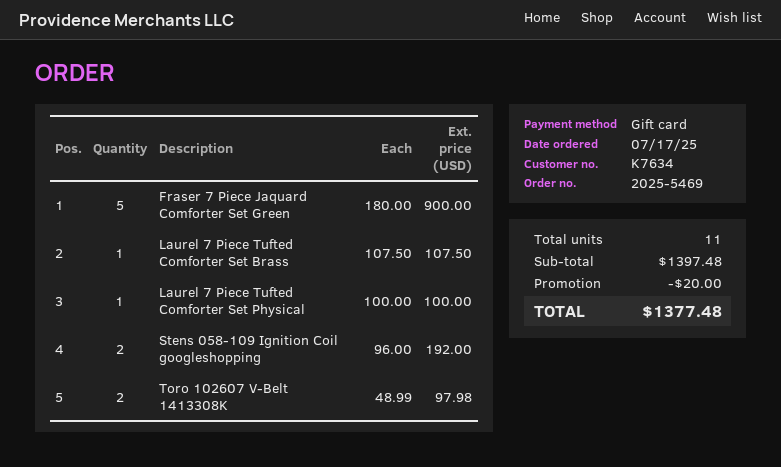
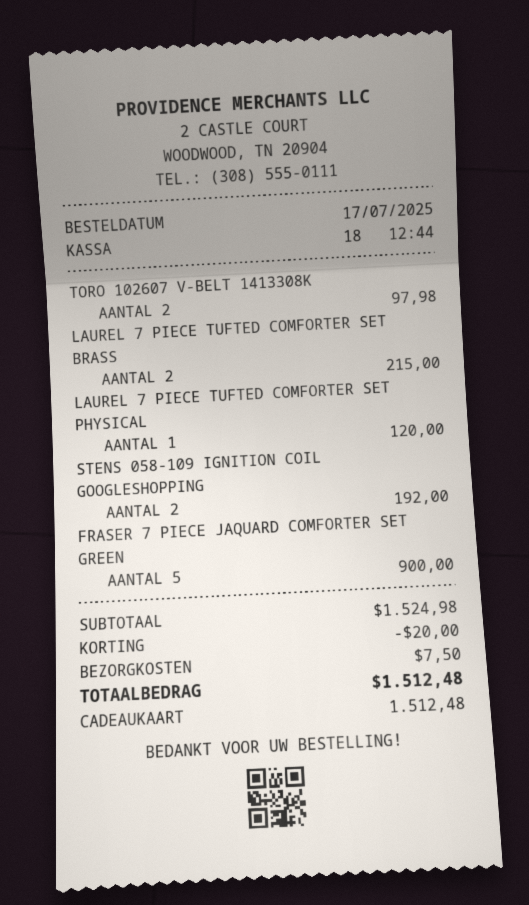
Laurel 7 Piece Tufted Comforter Set Brass: 1 for 107.50 -> 2 for 215.00
Laurel 7 Piece Tufted Comforter Set Physical: 1 for 100.00 -> 1 for 120.00
subtotal: 1397.48 -> 1524.98
shipping: none -> 7.50
total: 1377.48 -> 1512.48

